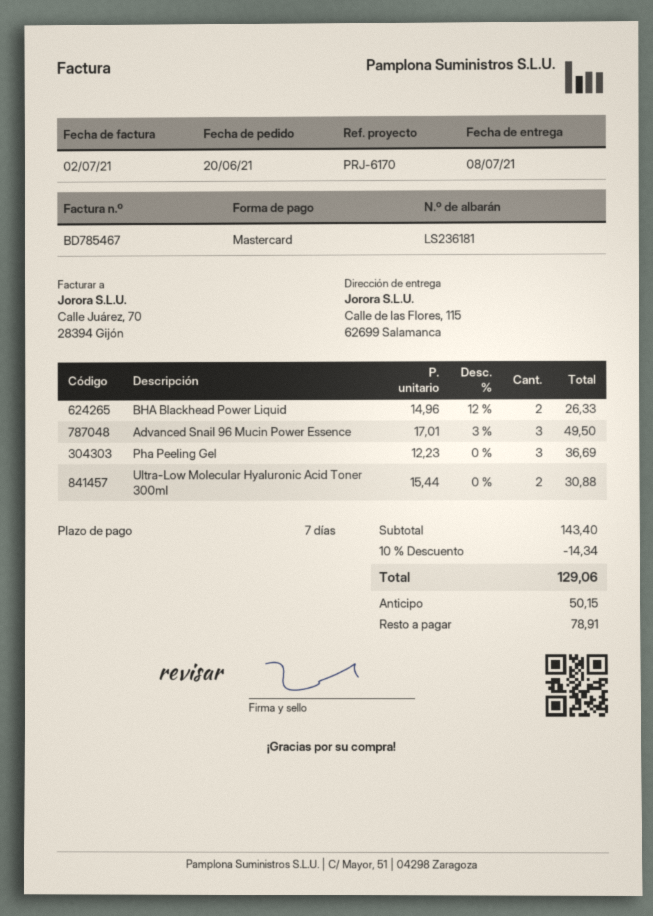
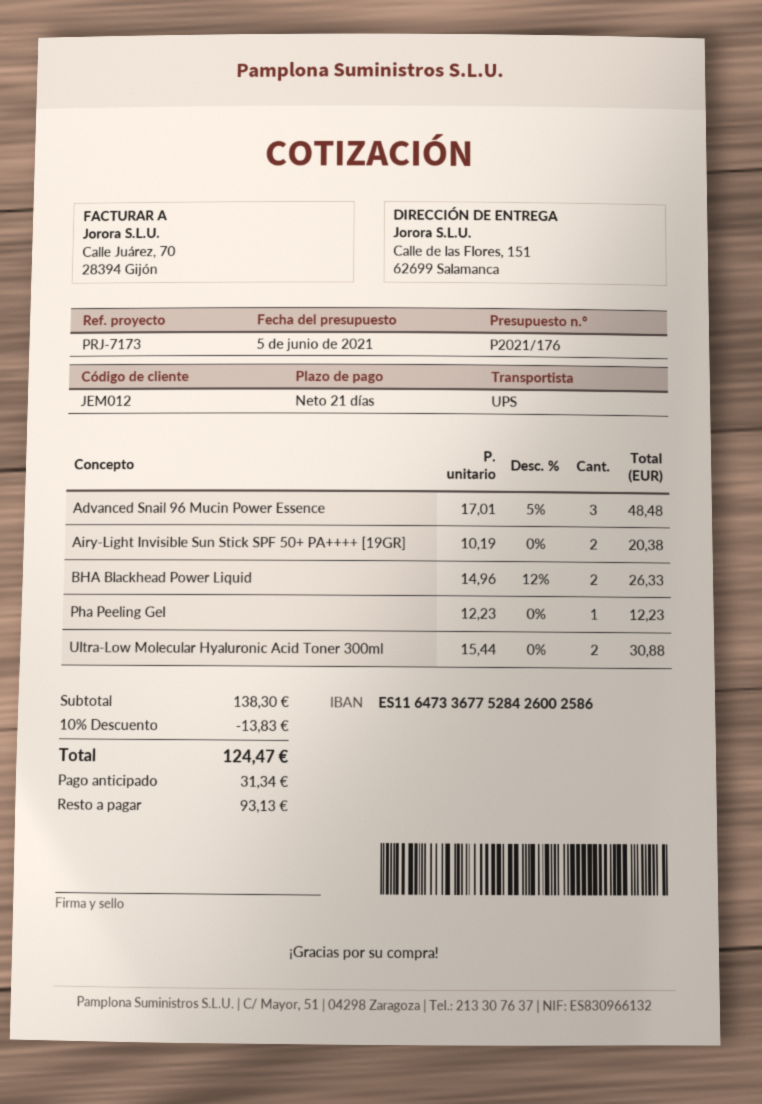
payment terms: 7 days -> 21 days
reference: PRJ-6170 -> PRJ-7173
ship to: Calle de las Flores, 115, 62699 Salamanca -> Calle de las Flores, 151, 62699 Salamanca
Advanced Snail 96 Mucin Power Essence: 3 x 17.01 - 3% = 49.50 -> 3 x 17.01 - 5% = 48.48
Pha Peeling Gel: 3 x 12.23 = 36.69 -> 1 x 12.23 = 12.23
Airy-Light Invisible Sun Stick SPF 50+ PA++++ [19GR]: none -> 2 x 10.19 = 20.38
subtotal: 143.40 -> 138.30
discount: 10% = 14.34 -> 10% = 13.83
total: 129.06 -> 124.47
deposit: 50.15 -> 31.34
balance: 78.91 -> 93.13

